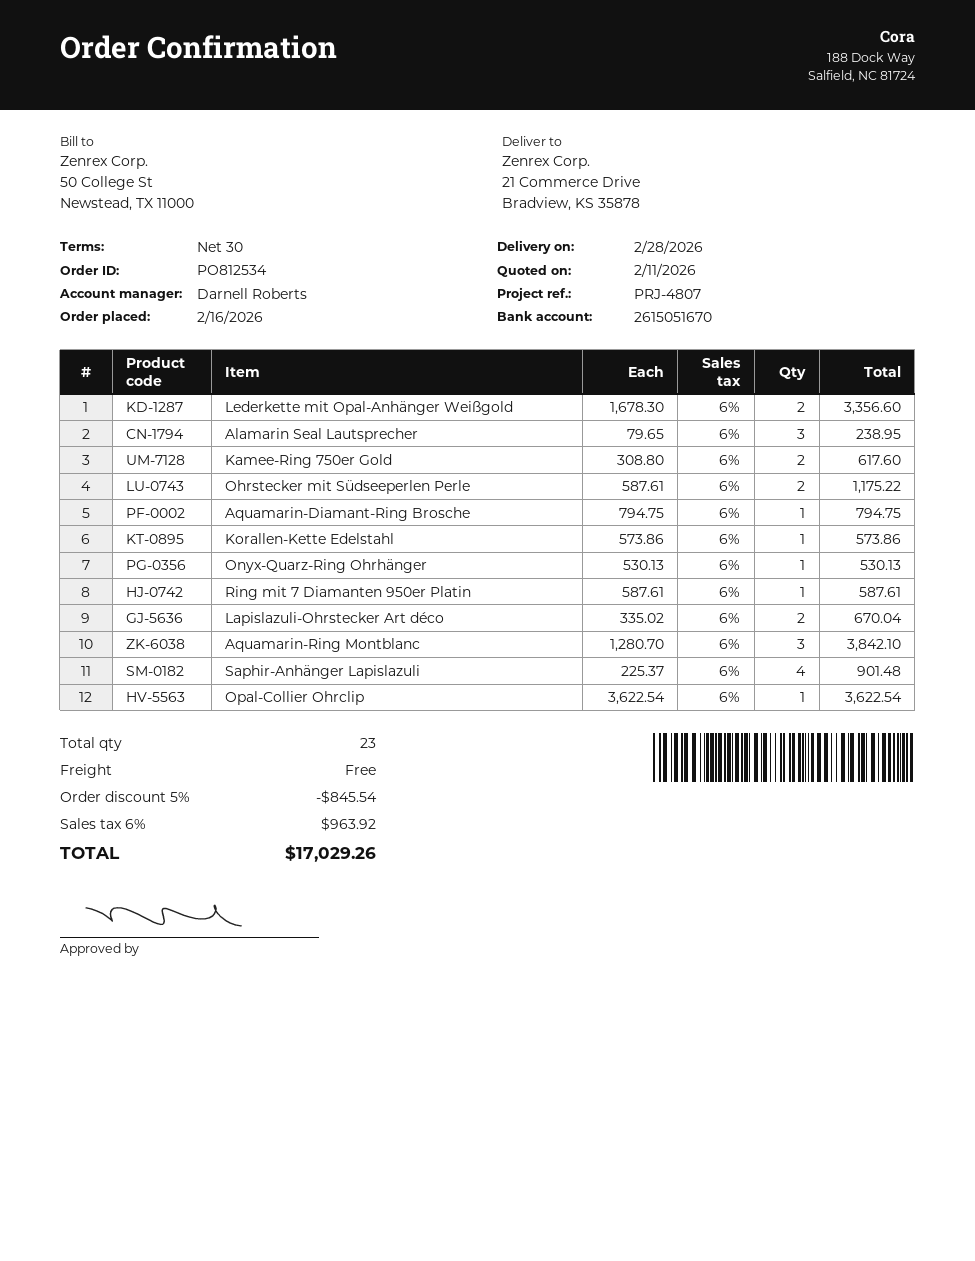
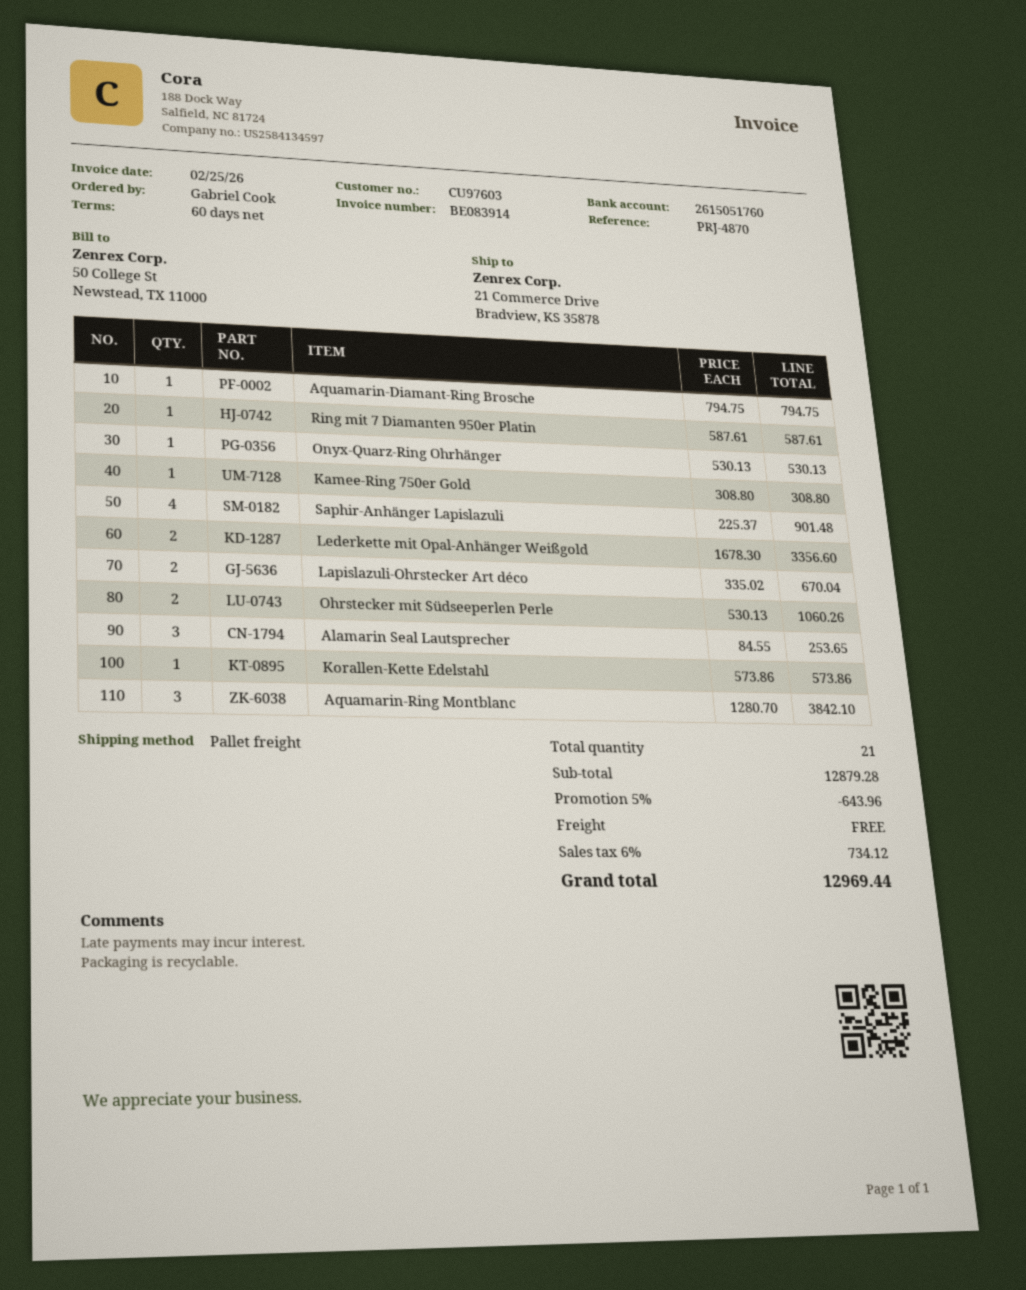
payment terms: 30 days -> 60 days
reference: PRJ-4807 -> PRJ-4870
bank account: 2615051670 -> 2615051760
Alamarin Seal Lautsprecher: 3 x 79.65 = 238.95 -> 3 x 84.55 = 253.65
Kamee-Ring 750er Gold: 2 x 308.80 = 617.60 -> 1 x 308.80 = 308.80
Ohrstecker mit Südseeperlen Perle: 2 x 587.61 = 1175.22 -> 2 x 530.13 = 1060.26
Opal-Collier Ohrclip: 1 x 3622.54 = 3622.54 -> none
total quantity: 23 -> 21
discount: 5% = 845.54 -> 5% = 643.96
tax: 6% = 963.92 -> 6% = 734.12
total: 17029.26 -> 12969.44

